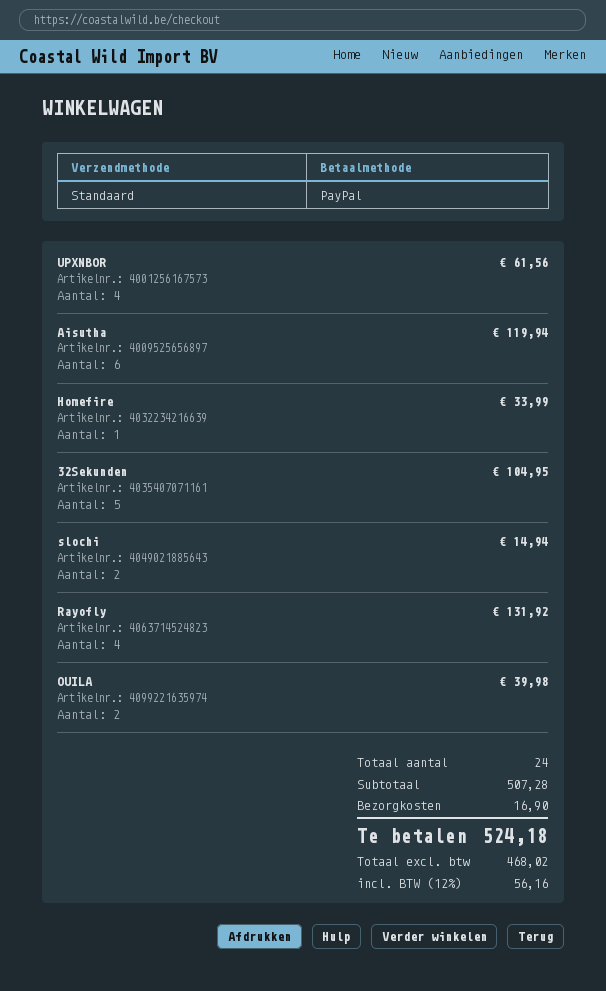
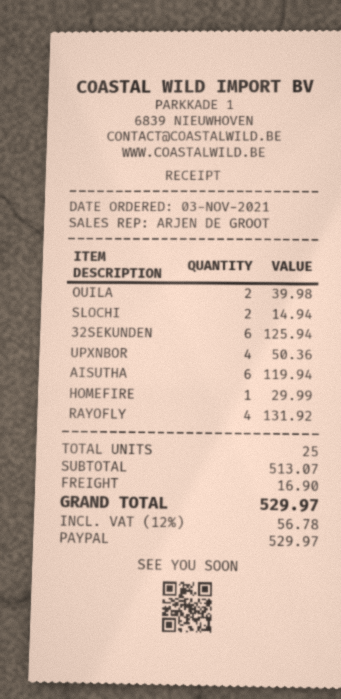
UPXNBOR: 4 for 61.56 -> 4 for 50.36
Homefire: 1 for 33.99 -> 1 for 29.99
32Sekunden: 5 for 104.95 -> 6 for 125.94
total quantity: 24 -> 25
subtotal: 507.28 -> 513.07
tax: 12% = 56.16 -> 12% = 56.78
total: 524.18 -> 529.97

